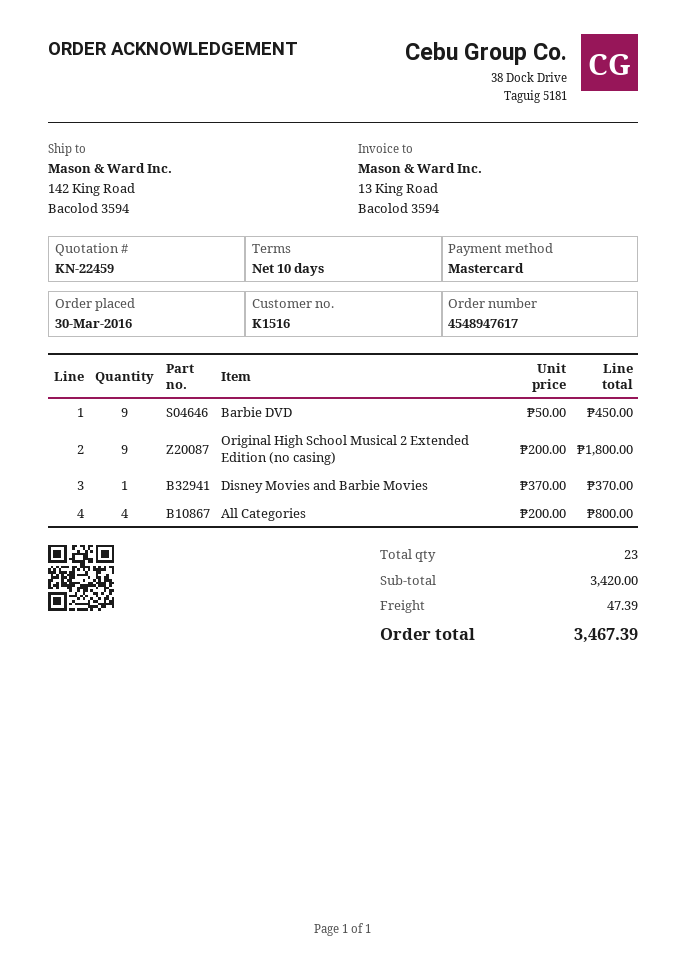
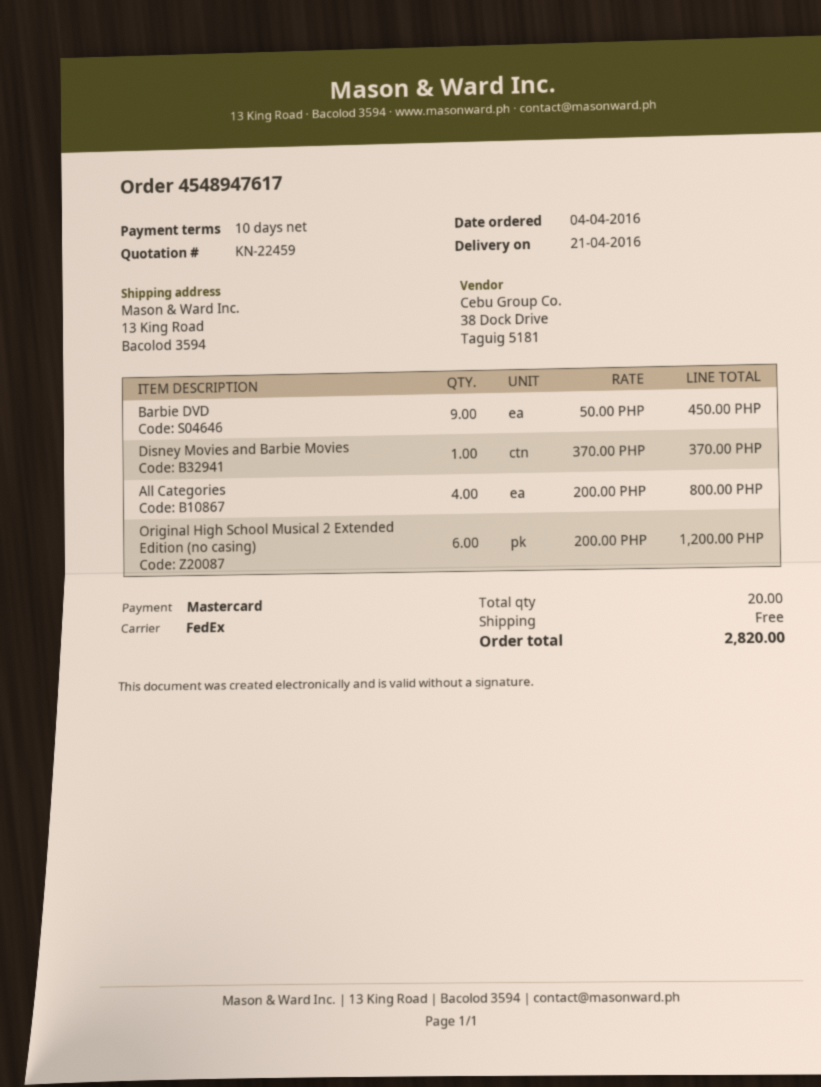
order date: 2016-03-30 -> 2016-04-04
ship to: 142 King Road, Bacolod 3594 -> 13 King Road, Bacolod 3594
Original High School Musical 2 Extended Edition (no casing): 9 x 200.00 = 1800.00 -> 6 x 200.00 = 1200.00
total quantity: 23 -> 20
shipping: 47.39 -> 0.00
total: 3467.39 -> 2820.00

